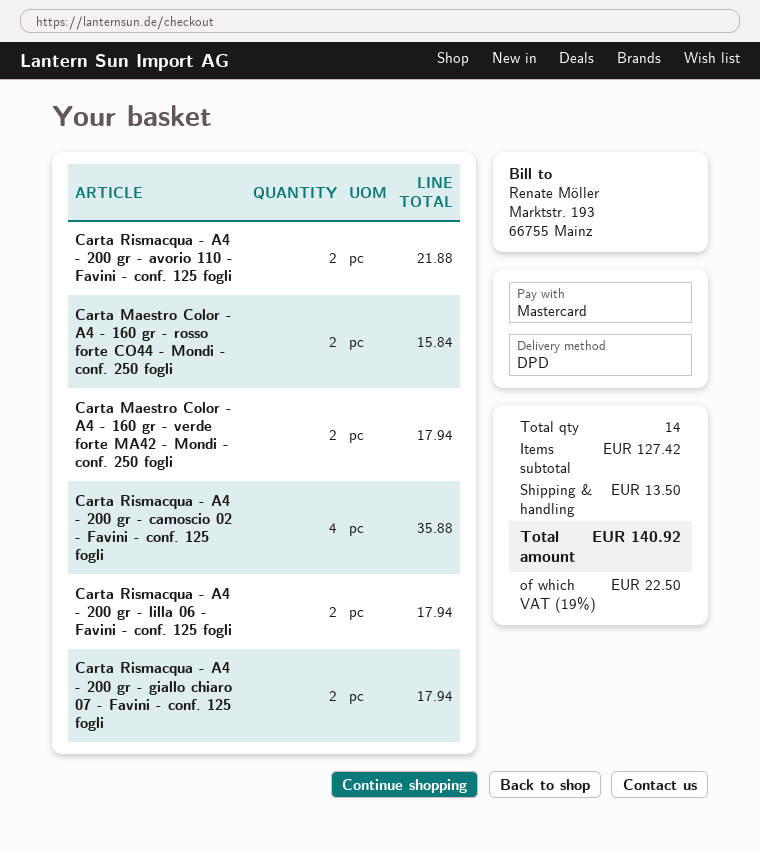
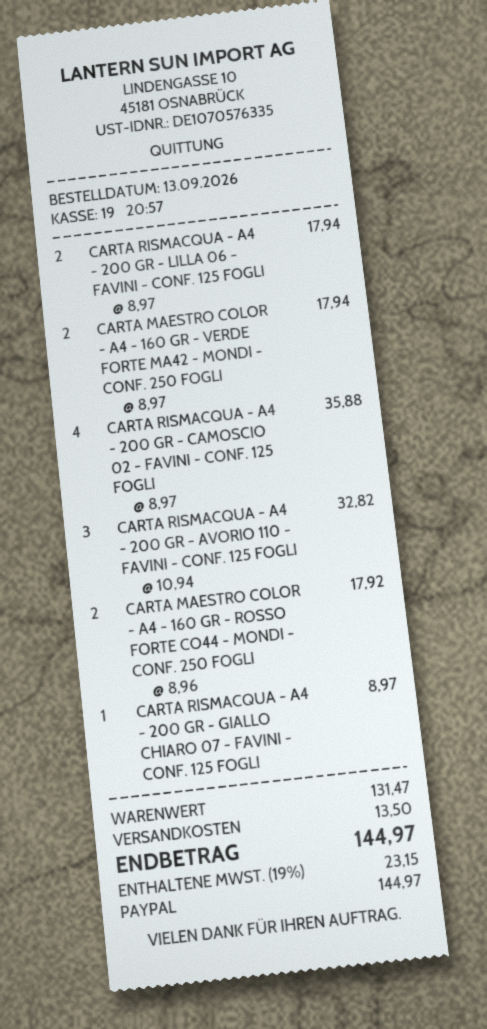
payment method: Mastercard -> PayPal
Carta Rismacqua - A4 - 200 gr - avorio 110 - Favini - conf. 125 fogli: 2 for 21.88 -> 3 for 32.82
Carta Maestro Color - A4 - 160 gr - rosso forte CO44 - Mondi - conf. 250 fogli: 2 for 15.84 -> 2 for 17.92
Carta Rismacqua - A4 - 200 gr - giallo chiaro 07 - Favini - conf. 125 fogli: 2 for 17.94 -> 1 for 8.97
subtotal: 127.42 -> 131.47
tax: 19% = 22.50 -> 19% = 23.15
total: 140.92 -> 144.97

